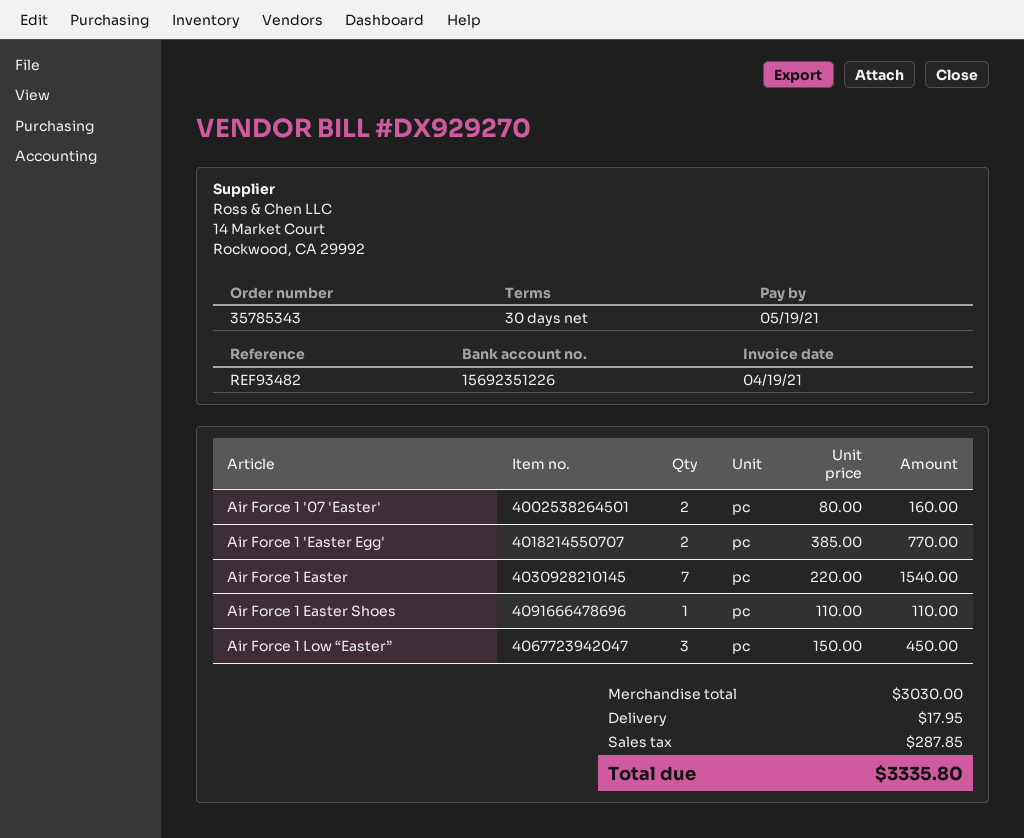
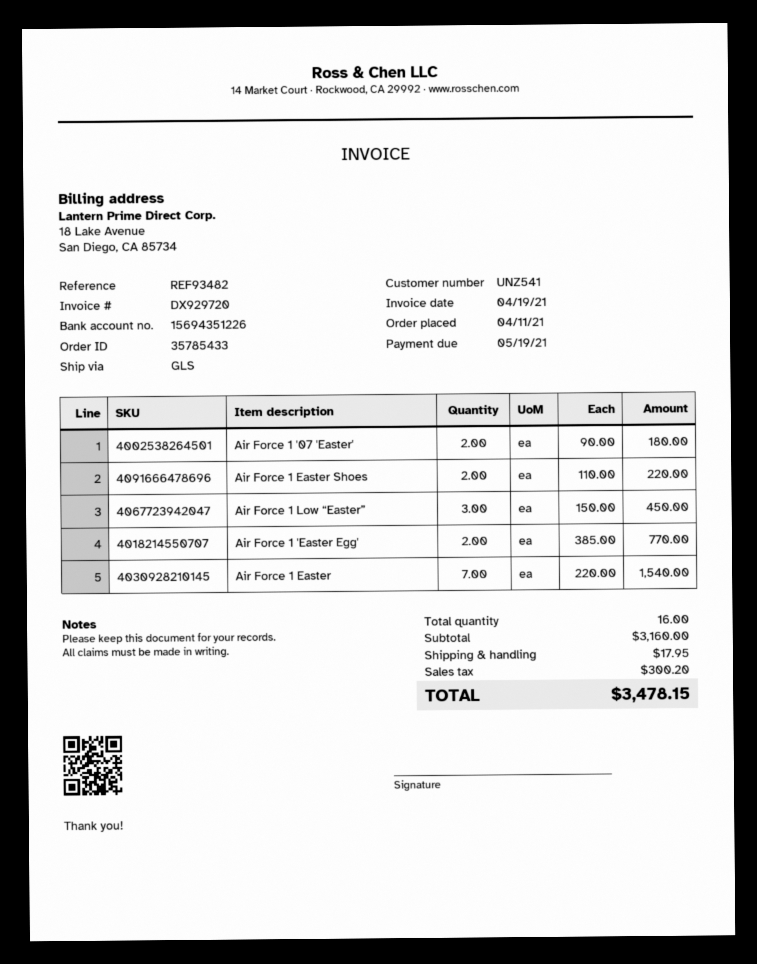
order number: 35785343 -> 35785433
invoice number: DX929270 -> DX929720
bank account: 15692351226 -> 15694351226
Air Force 1 '07 'Easter': 2 x 80.00 = 160.00 -> 2 x 90.00 = 180.00
Air Force 1 Easter Shoes: 1 x 110.00 = 110.00 -> 2 x 110.00 = 220.00
subtotal: 3030.00 -> 3160.00
tax: 287.85 -> 300.20
total: 3335.80 -> 3478.15

